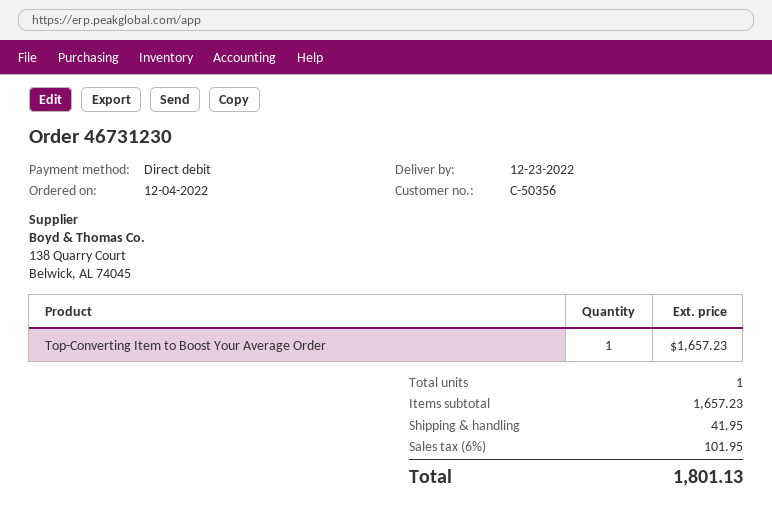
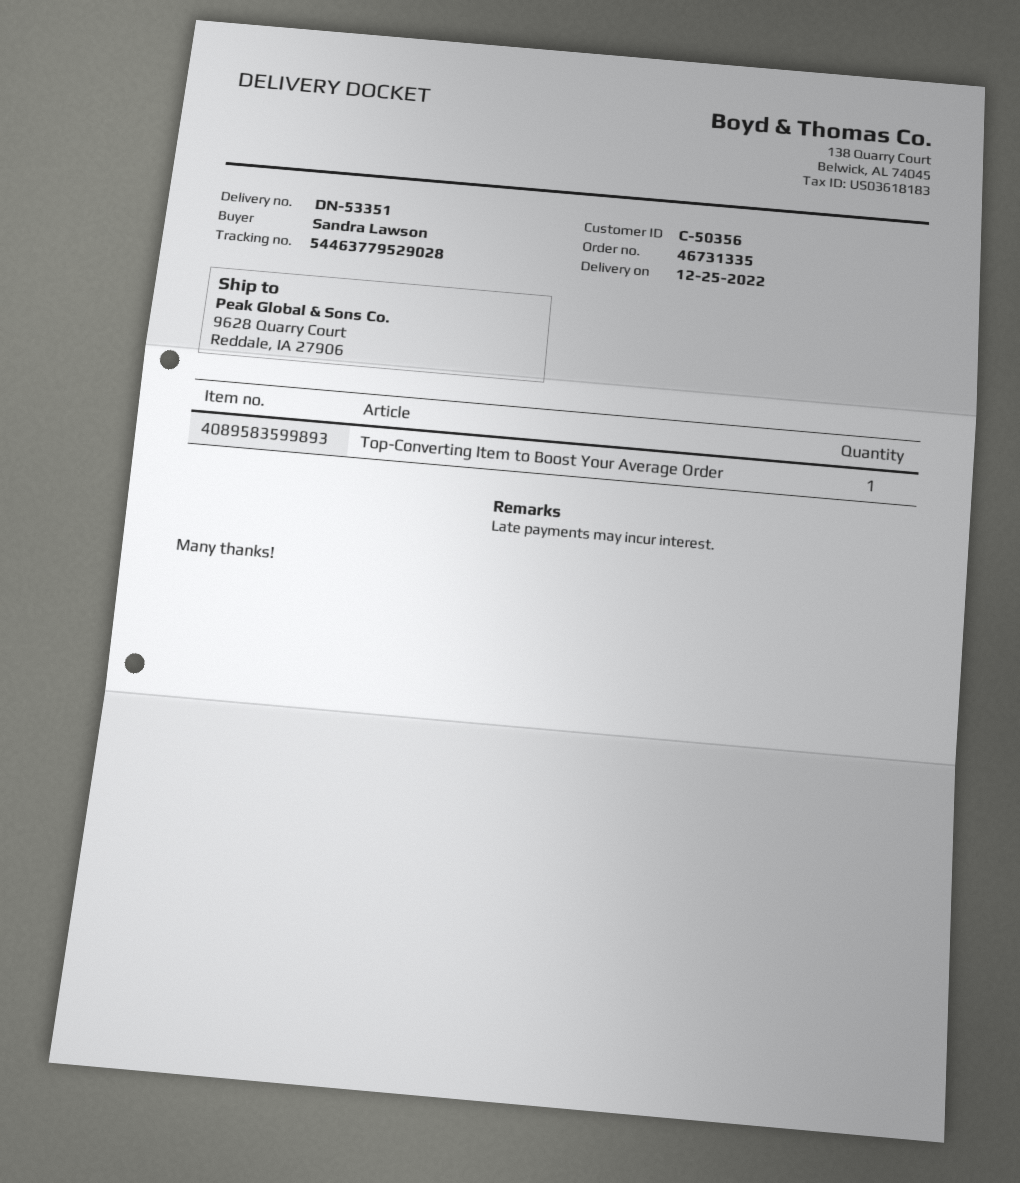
order number: 46731230 -> 46731335
delivery date: 2022-12-23 -> 2022-12-25

